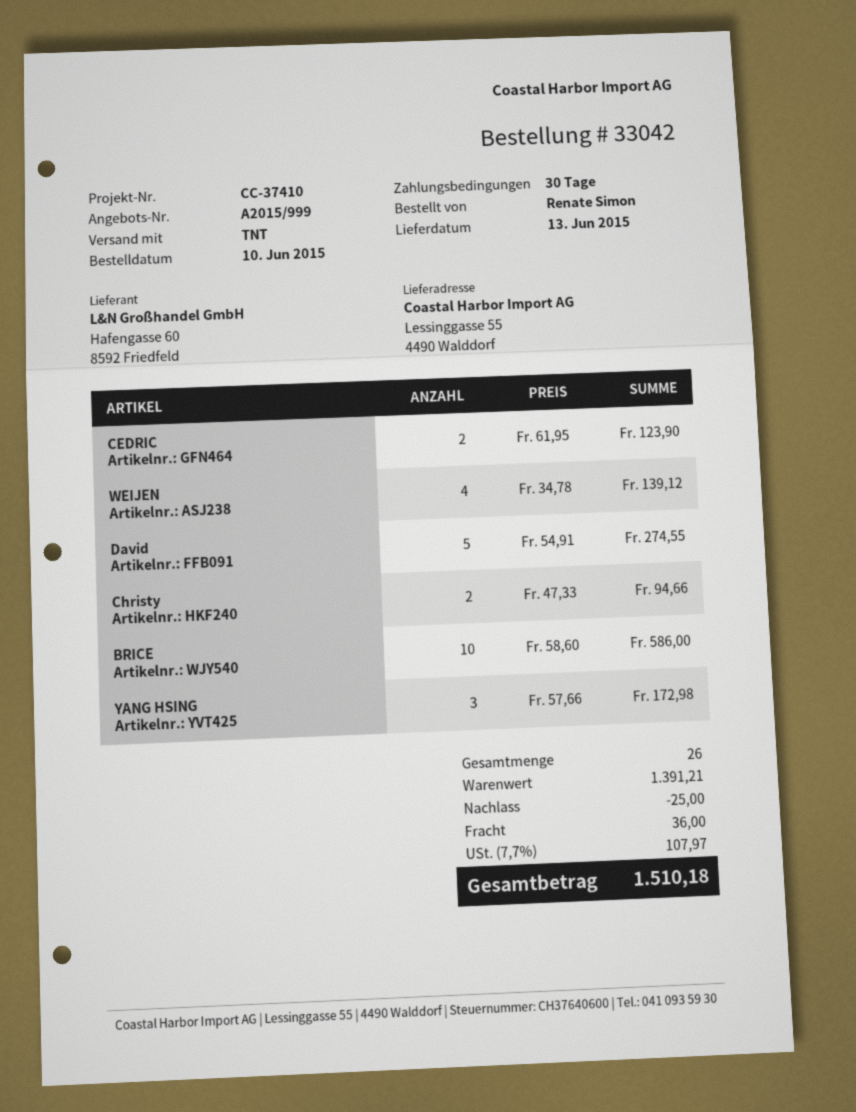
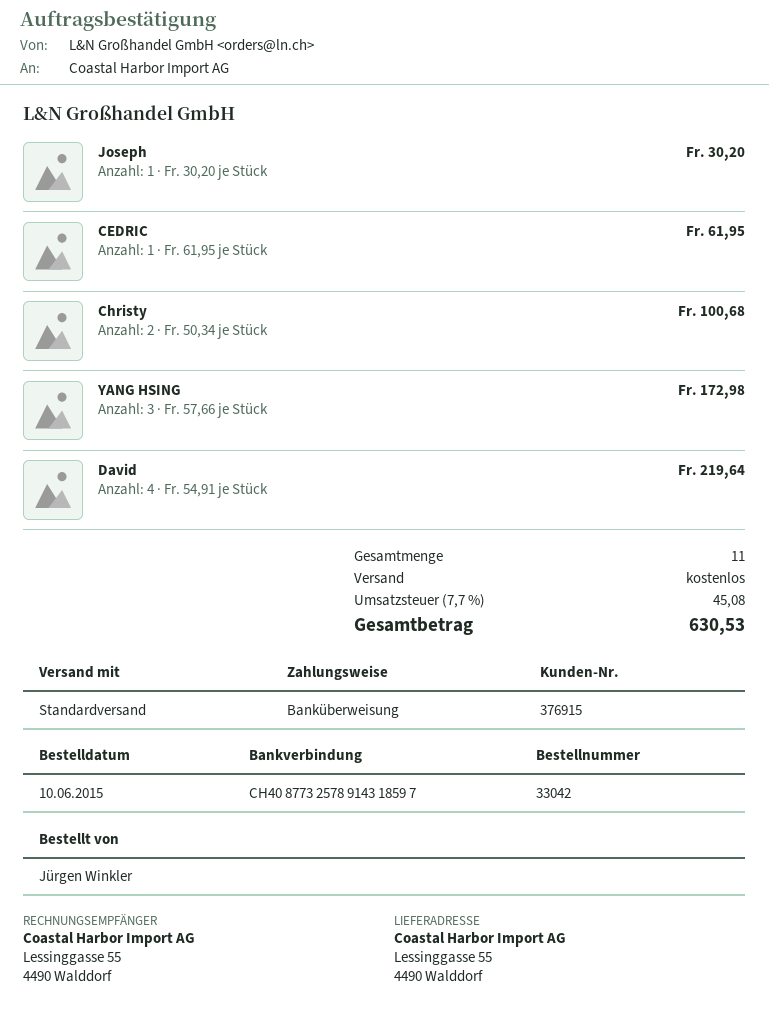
ordered by: Renate Simon -> Jürgen Winkler
shipping method: TNT -> standard
CEDRIC: 2 x 61.95 = 123.90 -> 1 x 61.95 = 61.95
WEIJEN: 4 x 34.78 = 139.12 -> none
David: 5 x 54.91 = 274.55 -> 4 x 54.91 = 219.64
Christy: 2 x 47.33 = 94.66 -> 2 x 50.34 = 100.68
BRICE: 10 x 58.60 = 586.00 -> none
Joseph: none -> 1 x 30.20 = 30.20
total quantity: 26 -> 11
discount: 25.00 -> none
shipping: 36.00 -> 0.00
tax: 7.7% = 107.97 -> 7.7% = 45.08
total: 1510.18 -> 630.53

